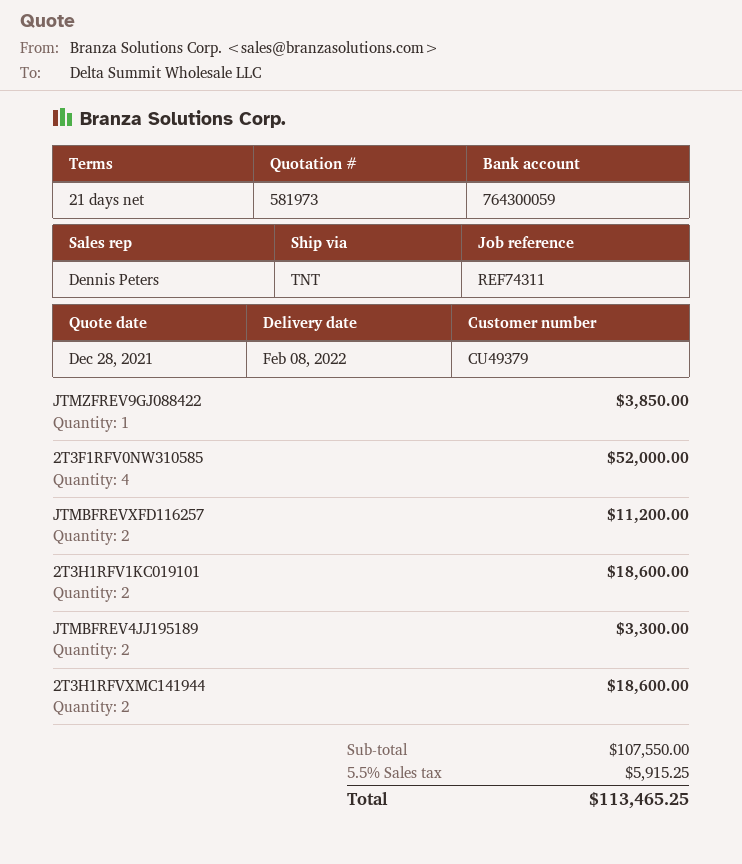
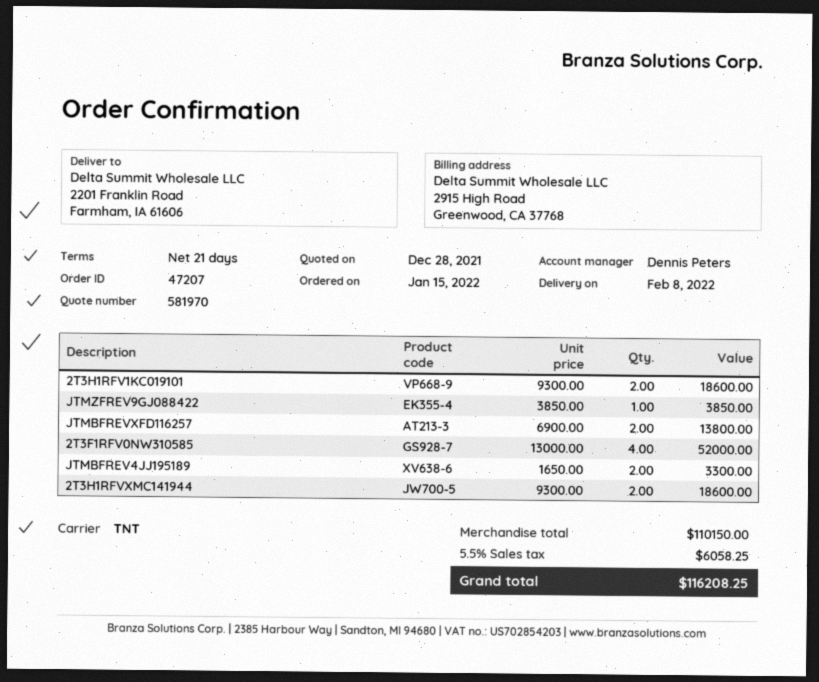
quote number: 581973 -> 581970
JTMBFREVXFD116257: 2 for 11200.00 -> 2 for 13800.00
subtotal: 107550.00 -> 110150.00
tax: 5.5% = 5915.25 -> 5.5% = 6058.25
total: 113465.25 -> 116208.25

